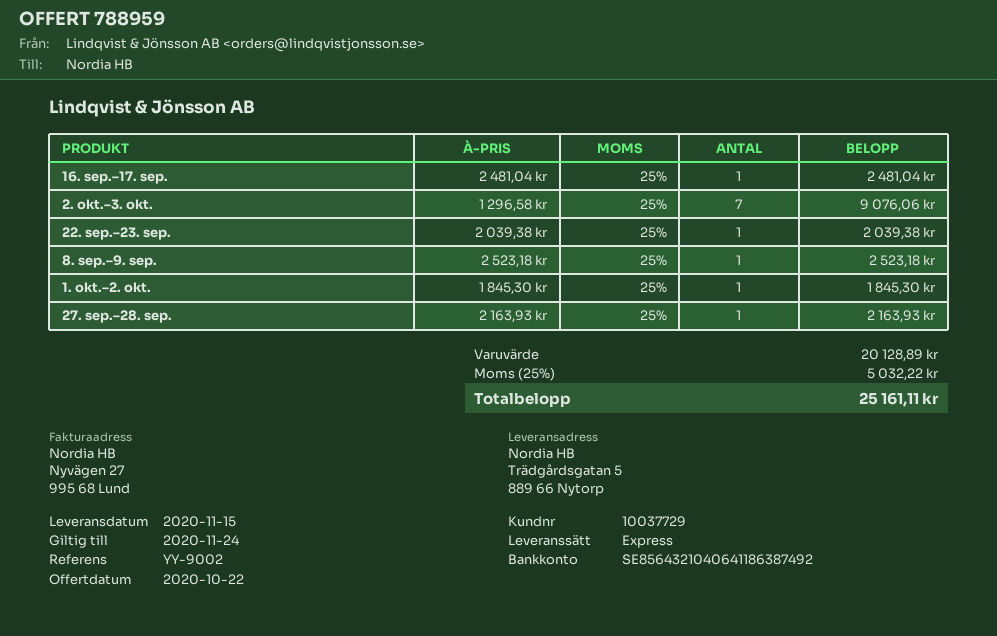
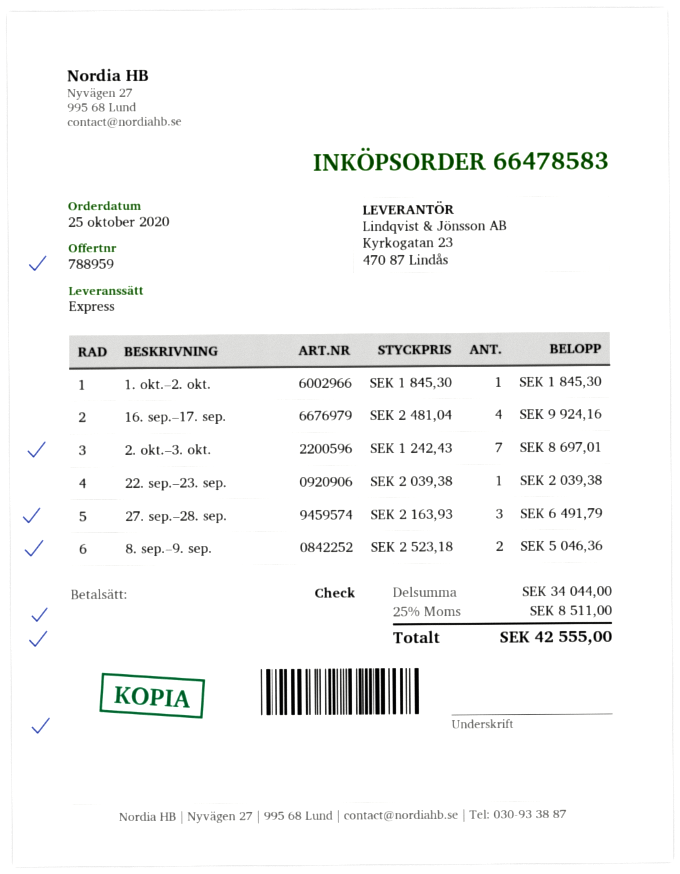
16. sep.–17. sep.: 1 x 2481.04 = 2481.04 -> 4 x 2481.04 = 9924.16
2. okt.–3. okt.: 7 x 1296.58 = 9076.06 -> 7 x 1242.43 = 8697.01
8. sep.–9. sep.: 1 x 2523.18 = 2523.18 -> 2 x 2523.18 = 5046.36
27. sep.–28. sep.: 1 x 2163.93 = 2163.93 -> 3 x 2163.93 = 6491.79
subtotal: 20128.89 -> 34044.00
tax: 25% = 5032.22 -> 25% = 8511.00
total: 25161.11 -> 42555.00

